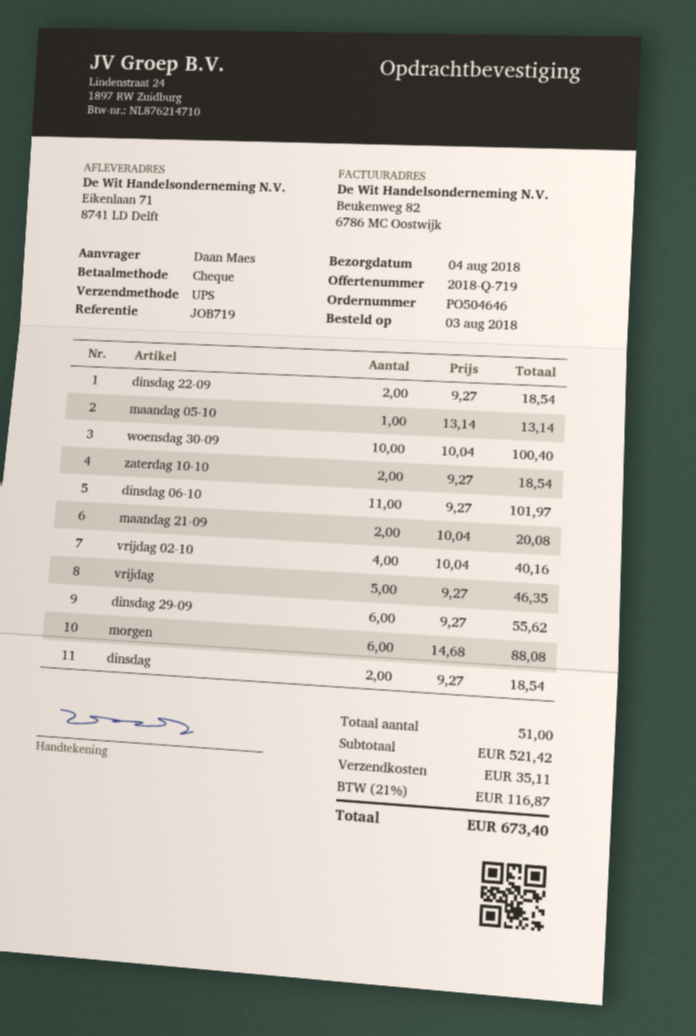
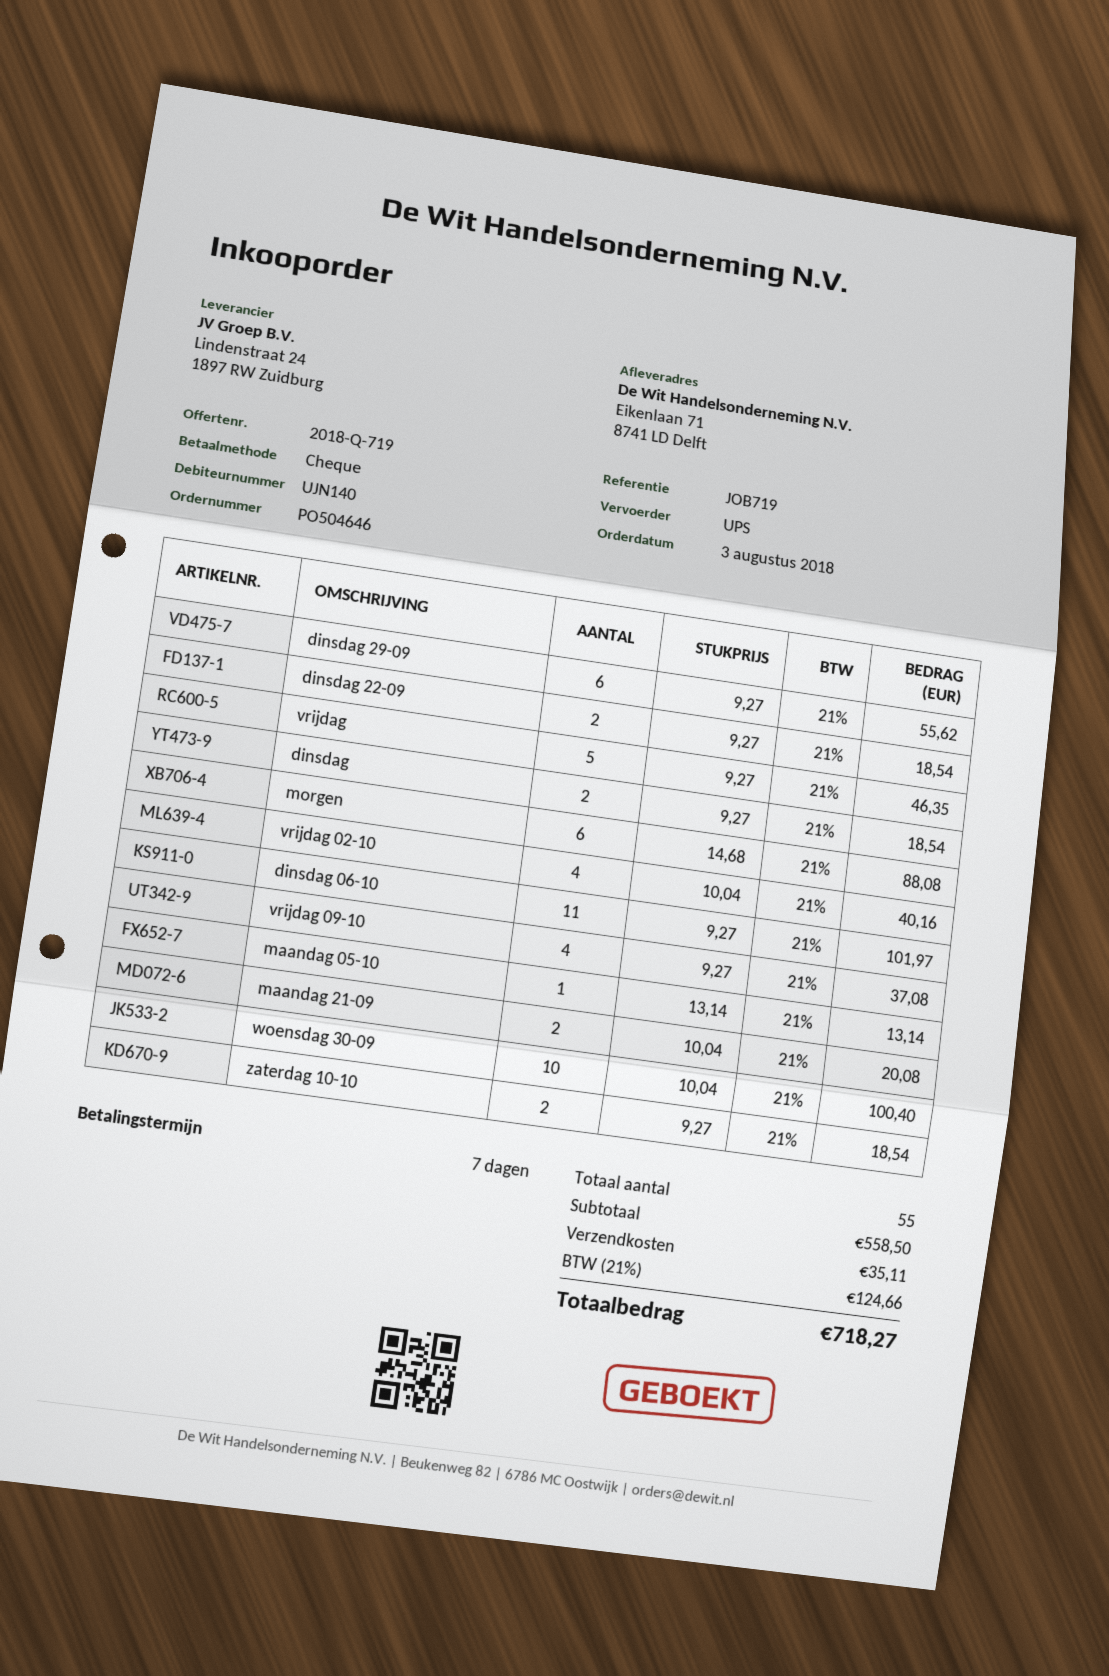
vrijdag 09-10: none -> 4 x 9.27 = 37.08
total quantity: 51 -> 55
subtotal: 521.42 -> 558.50
tax: 21% = 116.87 -> 21% = 124.66
total: 673.40 -> 718.27

